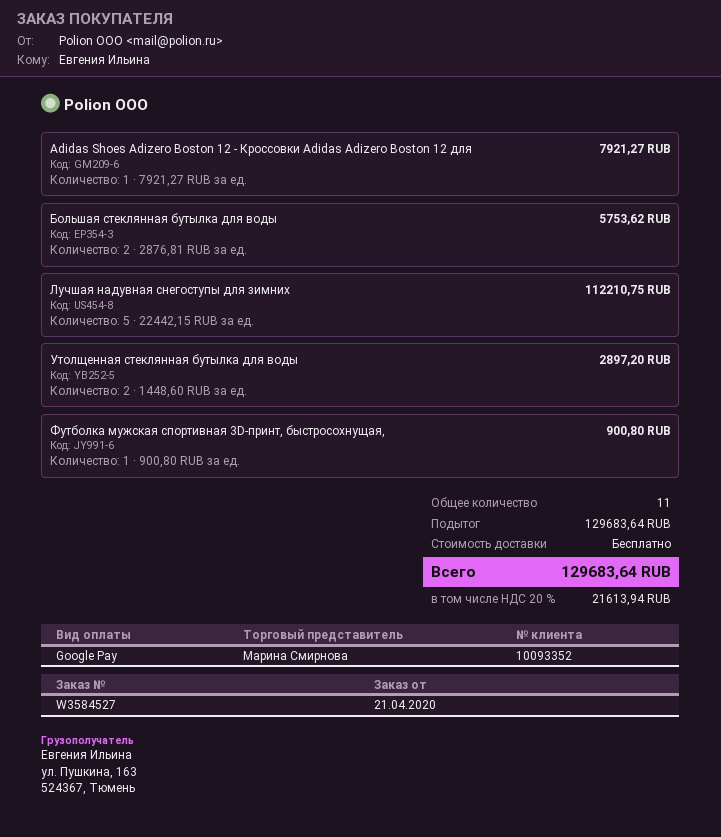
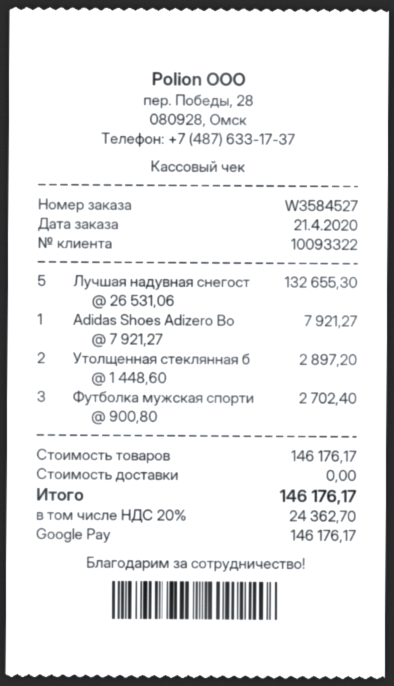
customer number: 10093352 -> 10093322
Большая стеклянная бутылка для воды: 2 x 2876.81 = 5753.62 -> none
Лучшая надувная снегоступы для зимних: 5 x 22442.15 = 112210.75 -> 5 x 26531.06 = 132655.30
Футболка мужская спортивная 3D-принт, быстросохнущая,: 1 x 900.80 = 900.80 -> 3 x 900.80 = 2702.40
subtotal: 129683.64 -> 146176.17
tax: 20% = 21613.94 -> 20% = 24362.70
total: 129683.64 -> 146176.17

